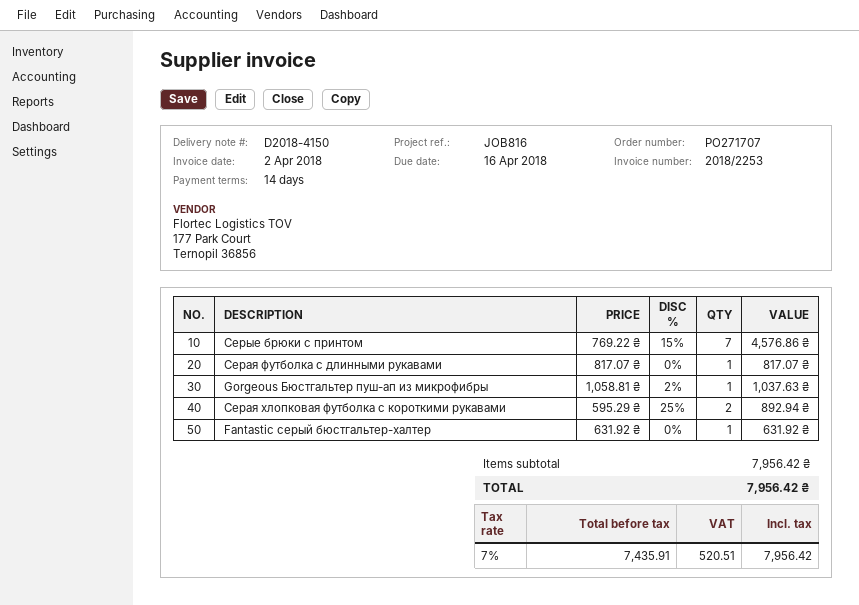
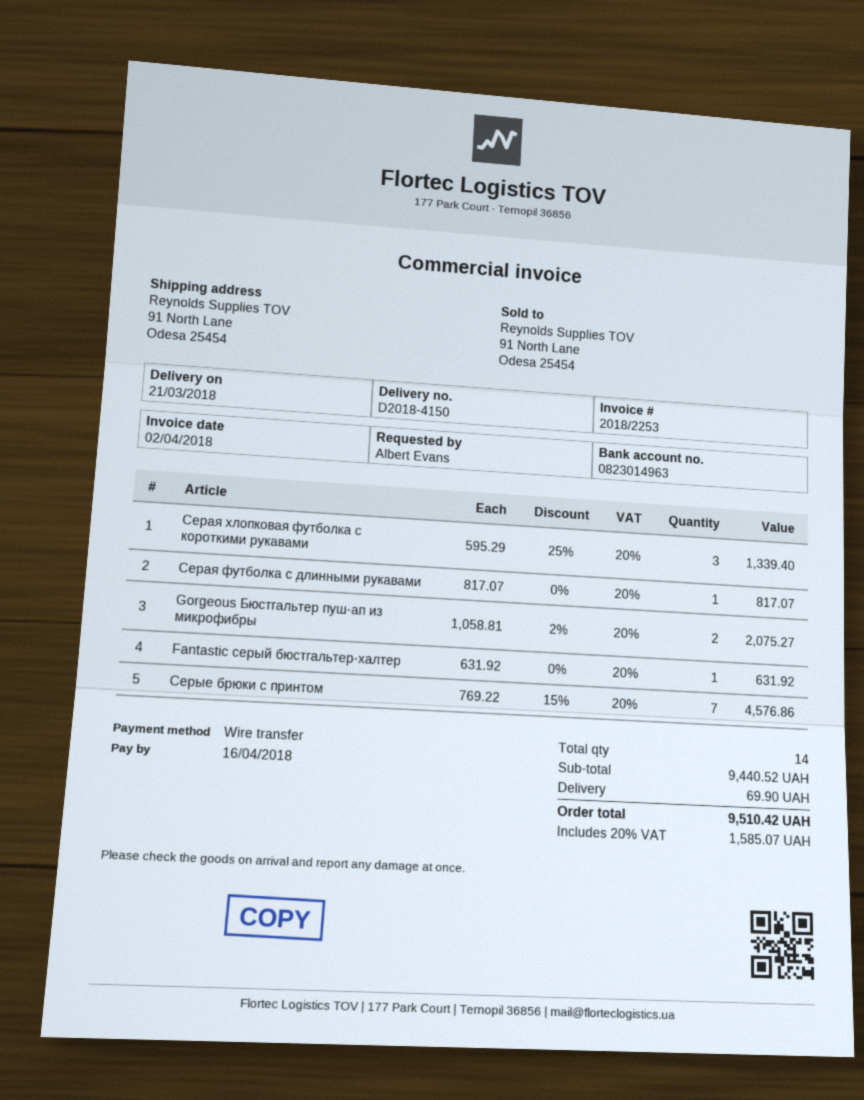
Gorgeous Бюстгальтер пуш-ап из микрофибры: 1 x 1058.81 - 2% = 1037.63 -> 2 x 1058.81 - 2% = 2075.27
Серая хлопковая футболка с короткими рукавами: 2 x 595.29 - 25% = 892.94 -> 3 x 595.29 - 25% = 1339.40
subtotal: 7956.42 -> 9440.52
shipping: none -> 69.90
tax: 7% = 520.51 -> 20% = 1585.07
total: 7956.42 -> 9510.42

